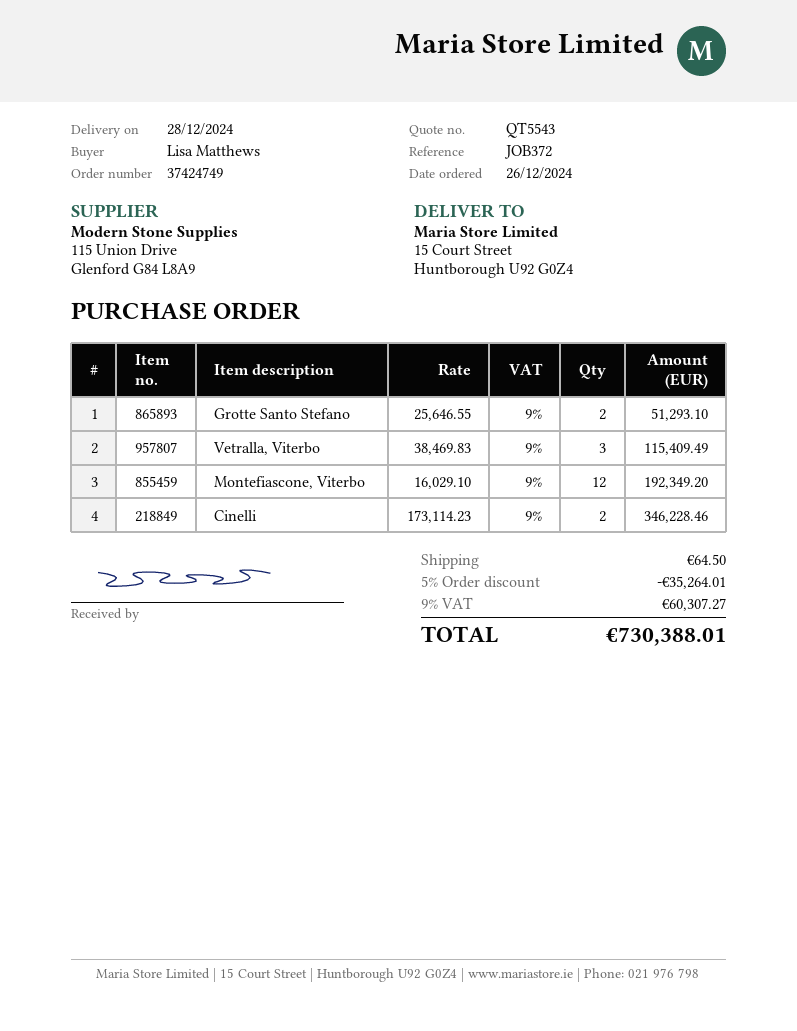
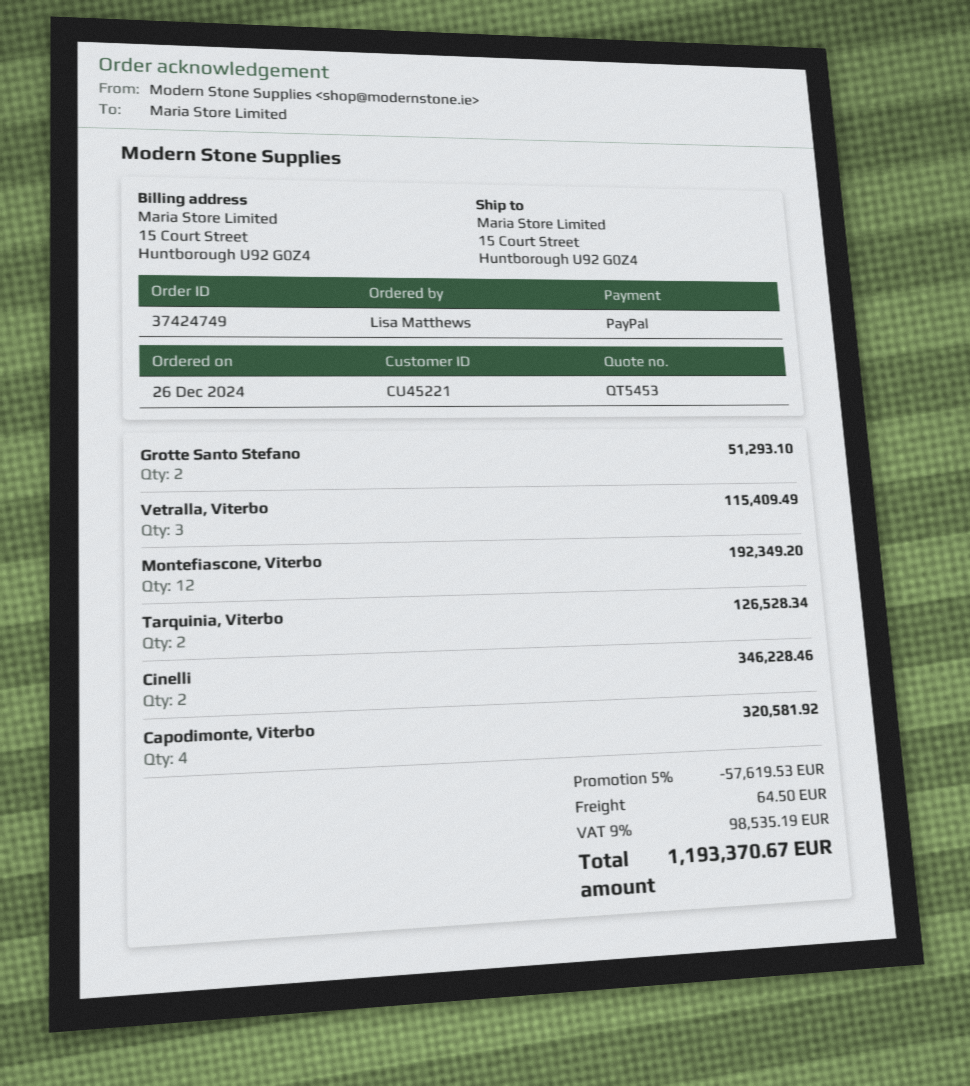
quote number: QT5543 -> QT5453
Tarquinia, Viterbo: none -> 2 for 126528.34
Capodimonte, Viterbo: none -> 4 for 320581.92
discount: 5% = 35264.01 -> 5% = 57619.53
tax: 9% = 60307.27 -> 9% = 98535.19
total: 730388.01 -> 1193370.67

